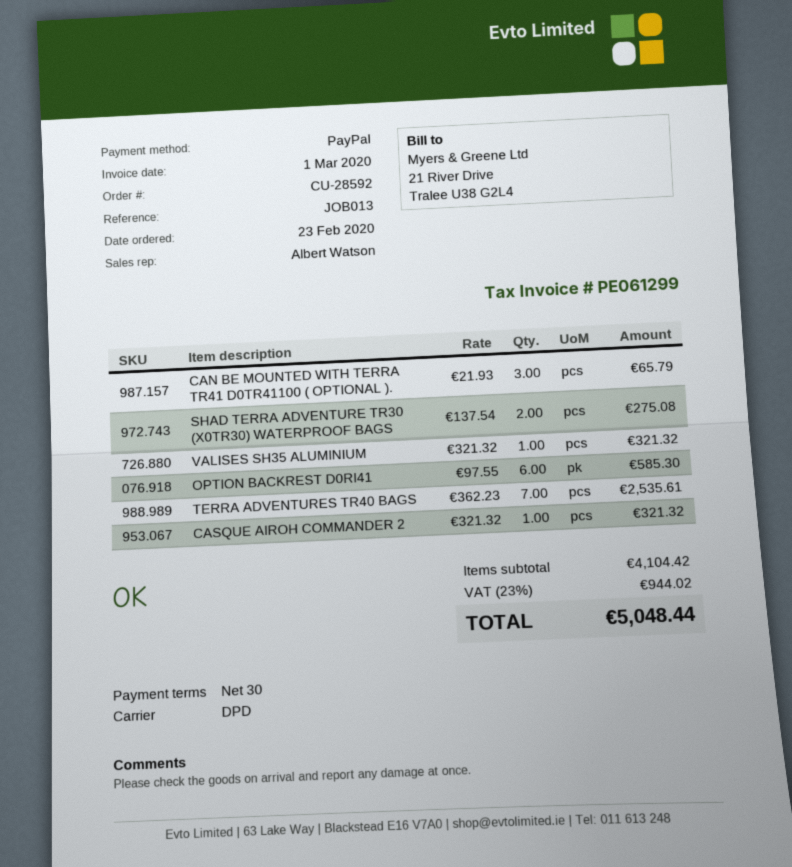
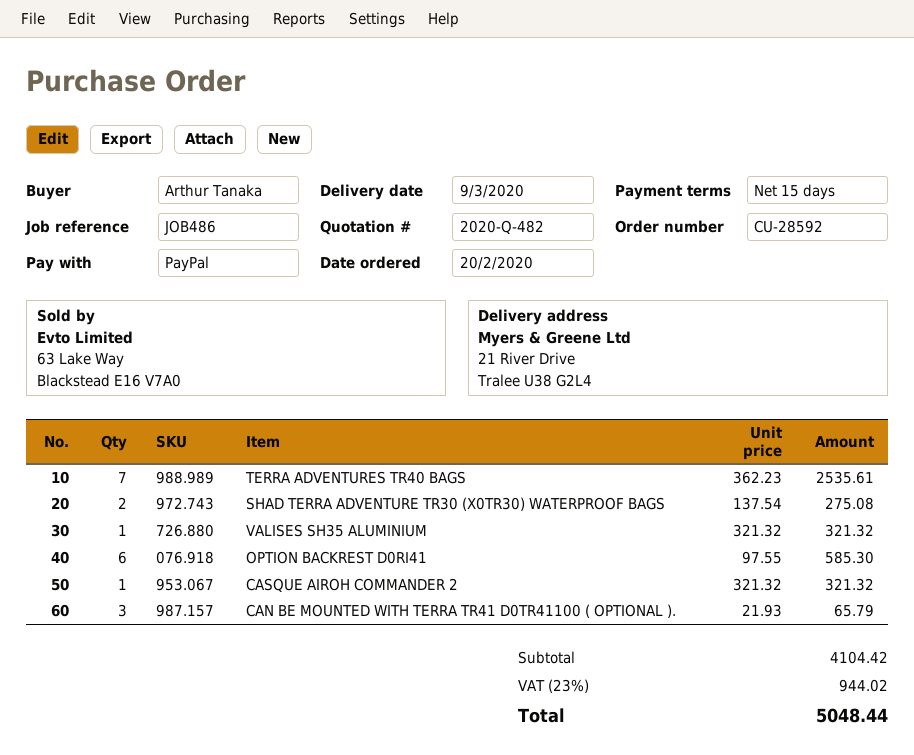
order date: 2020-02-23 -> 2020-02-20
payment terms: 30 days -> 15 days
reference: JOB013 -> JOB486

